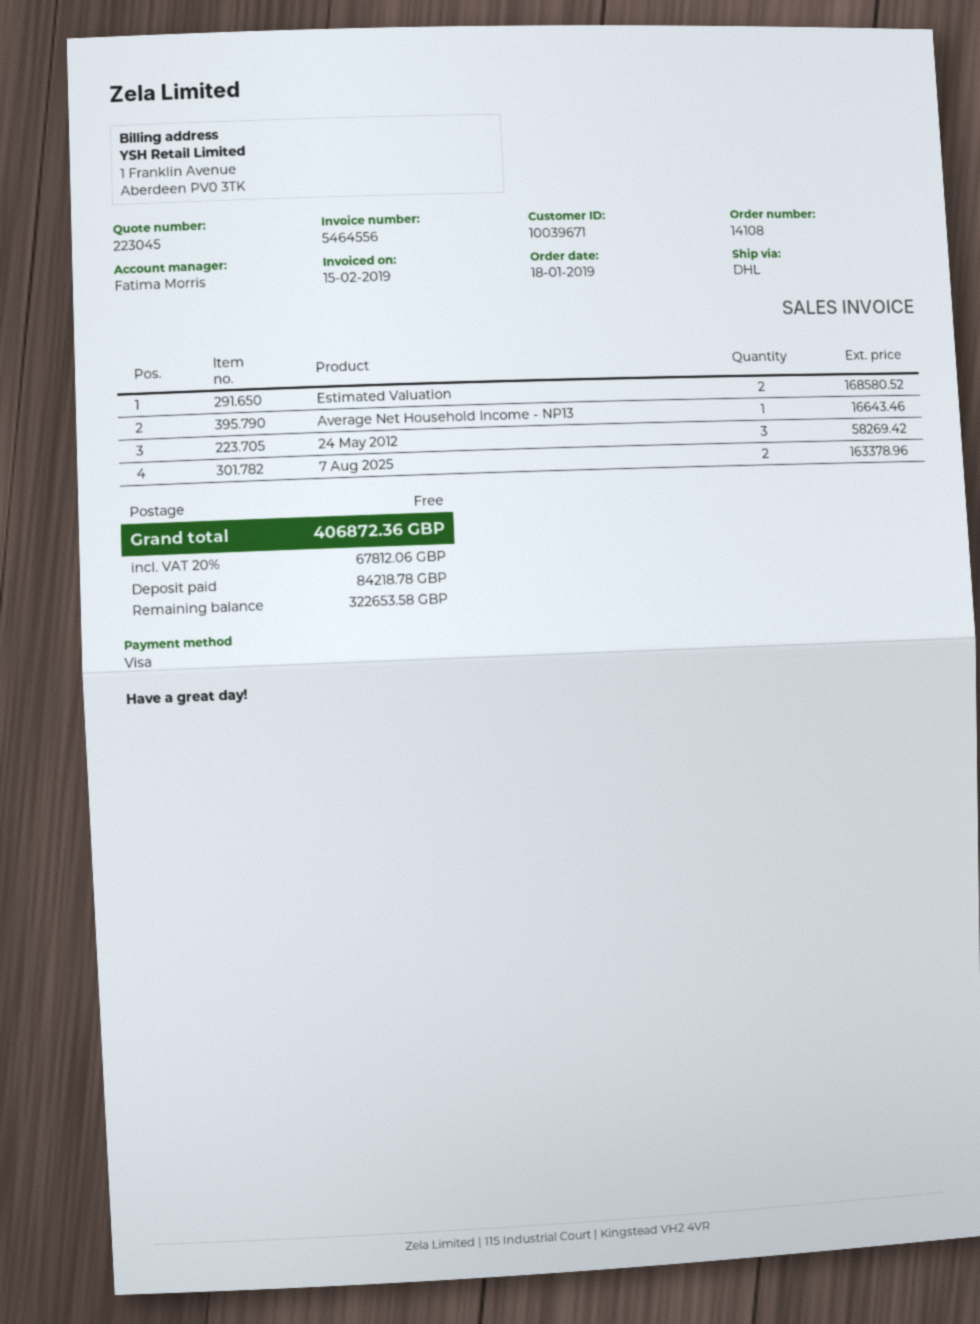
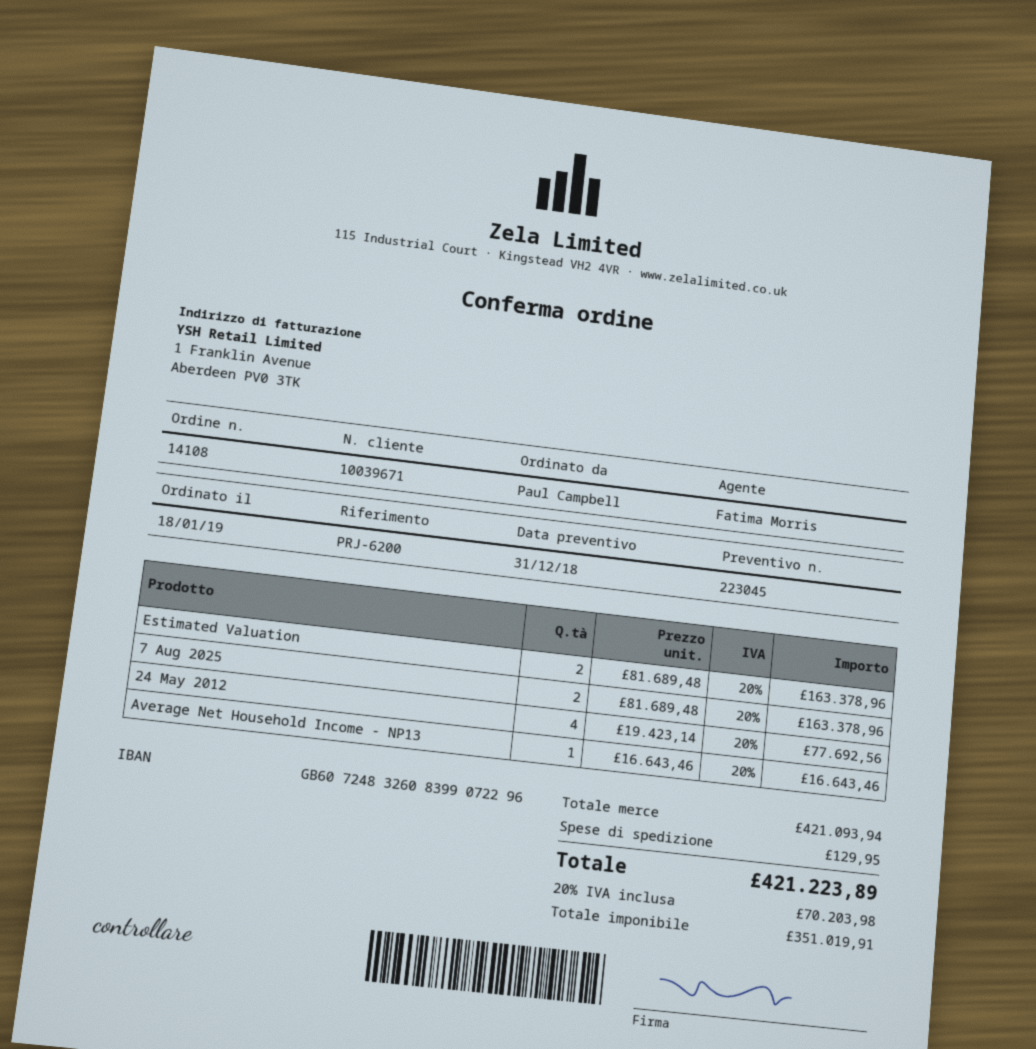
Estimated Valuation: 2 for 168580.52 -> 2 for 163378.96
24 May 2012: 3 for 58269.42 -> 4 for 77692.56
shipping: 0.00 -> 129.95
tax: 20% = 67812.06 -> 20% = 70203.98
total: 406872.36 -> 421223.89

